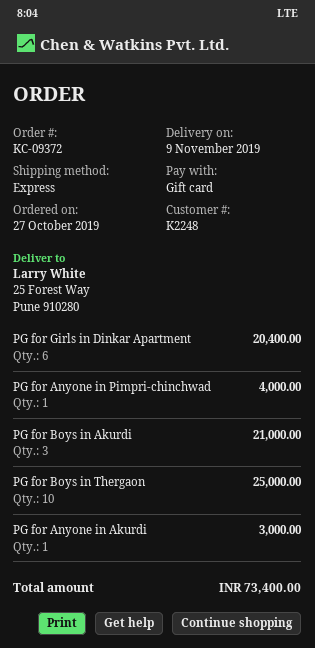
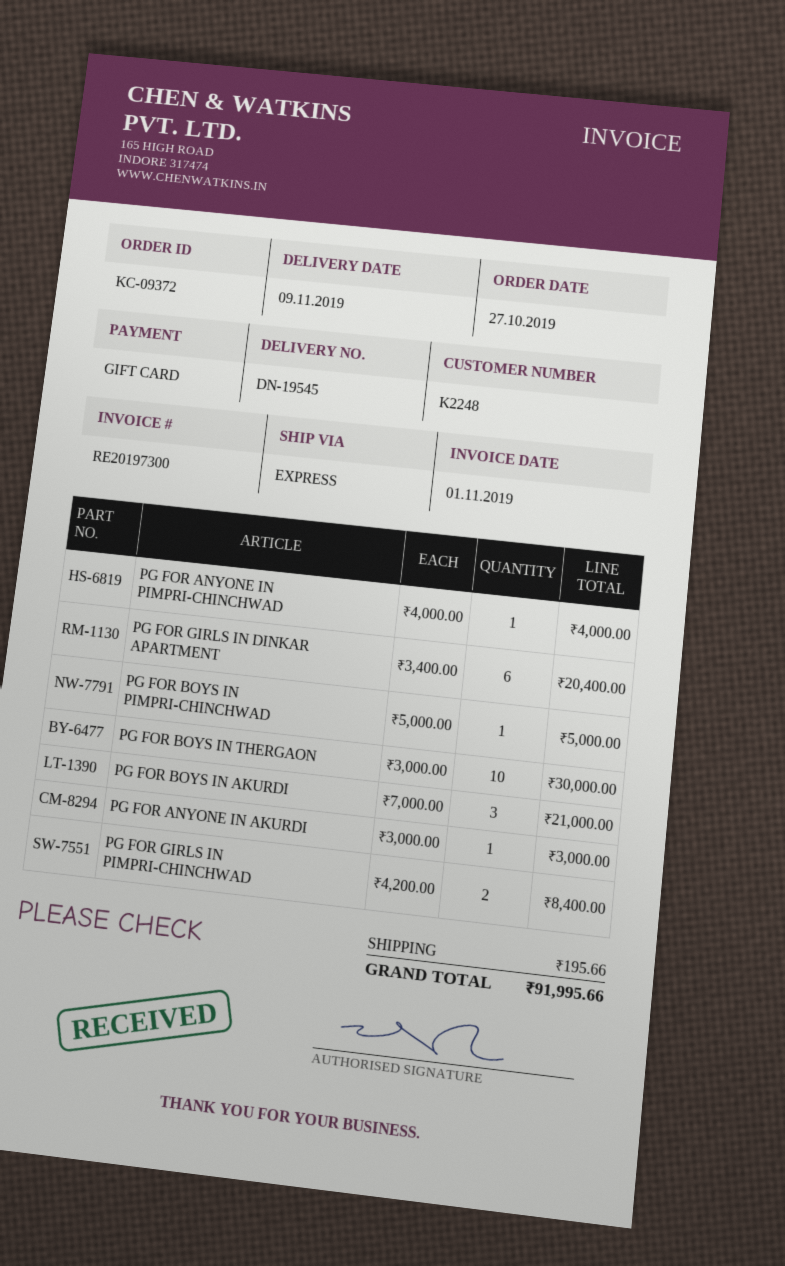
PG for Boys in Thergaon: 10 for 25000.00 -> 10 for 30000.00
PG FOR BOYS IN PIMPRI-CHINCHWAD: none -> 1 for 5000.00
PG FOR GIRLS IN PIMPRI-CHINCHWAD: none -> 2 for 8400.00
shipping: none -> 195.66
total: 73400.00 -> 91995.66

